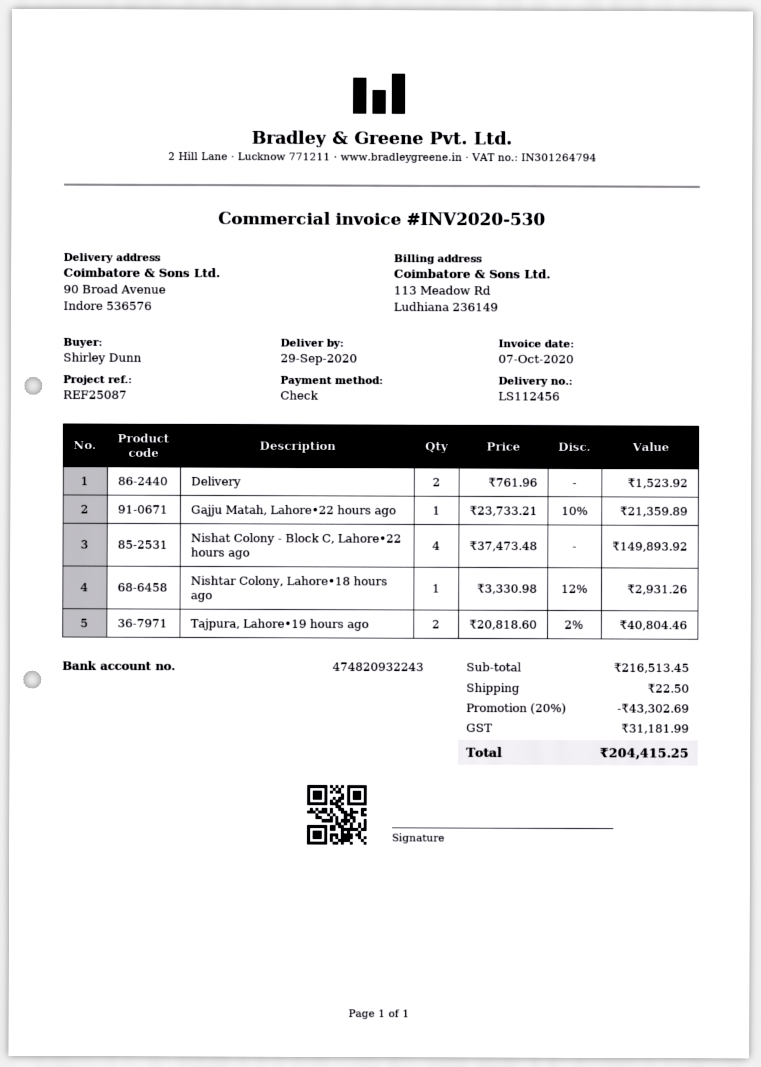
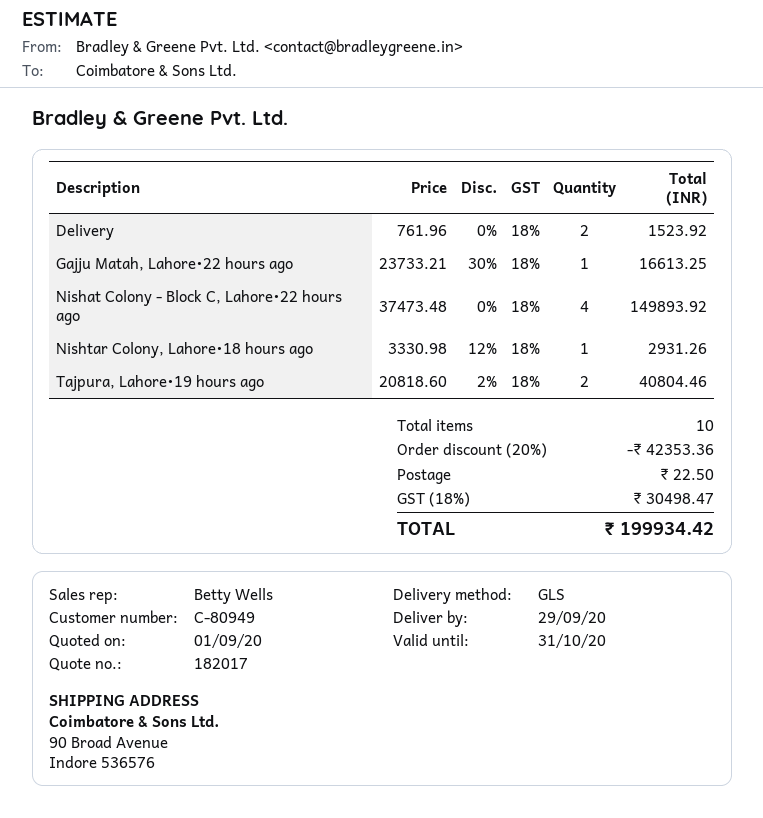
Gajju Matah, Lahore•22 hours ago: 1 x 23733.21 - 10% = 21359.89 -> 1 x 23733.21 - 30% = 16613.25
discount: 20% = 43302.69 -> 20% = 42353.36
tax: 31181.99 -> 30498.47
total: 204415.25 -> 199934.42

